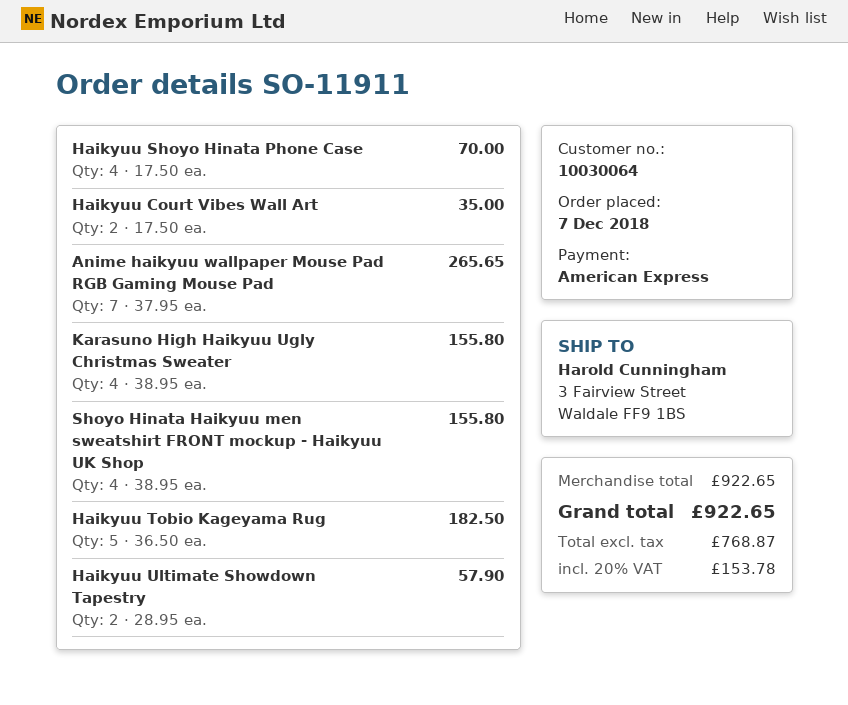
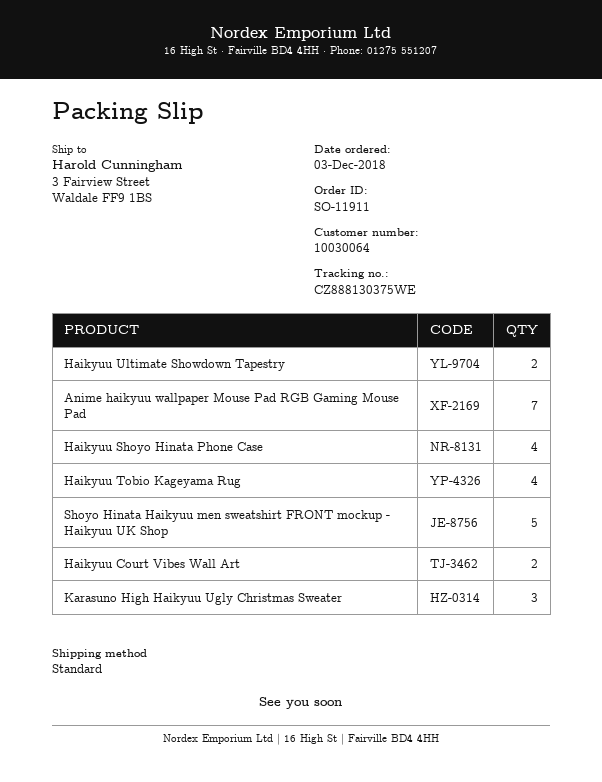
order date: 2018-12-07 -> 2018-12-03
Karasuno High Haikyuu Ugly Christmas Sweater: 4 -> 3
Shoyo Hinata Haikyuu men sweatshirt FRONT mockup - Haikyuu UK Shop: 4 -> 5
Haikyuu Tobio Kageyama Rug: 5 -> 4

